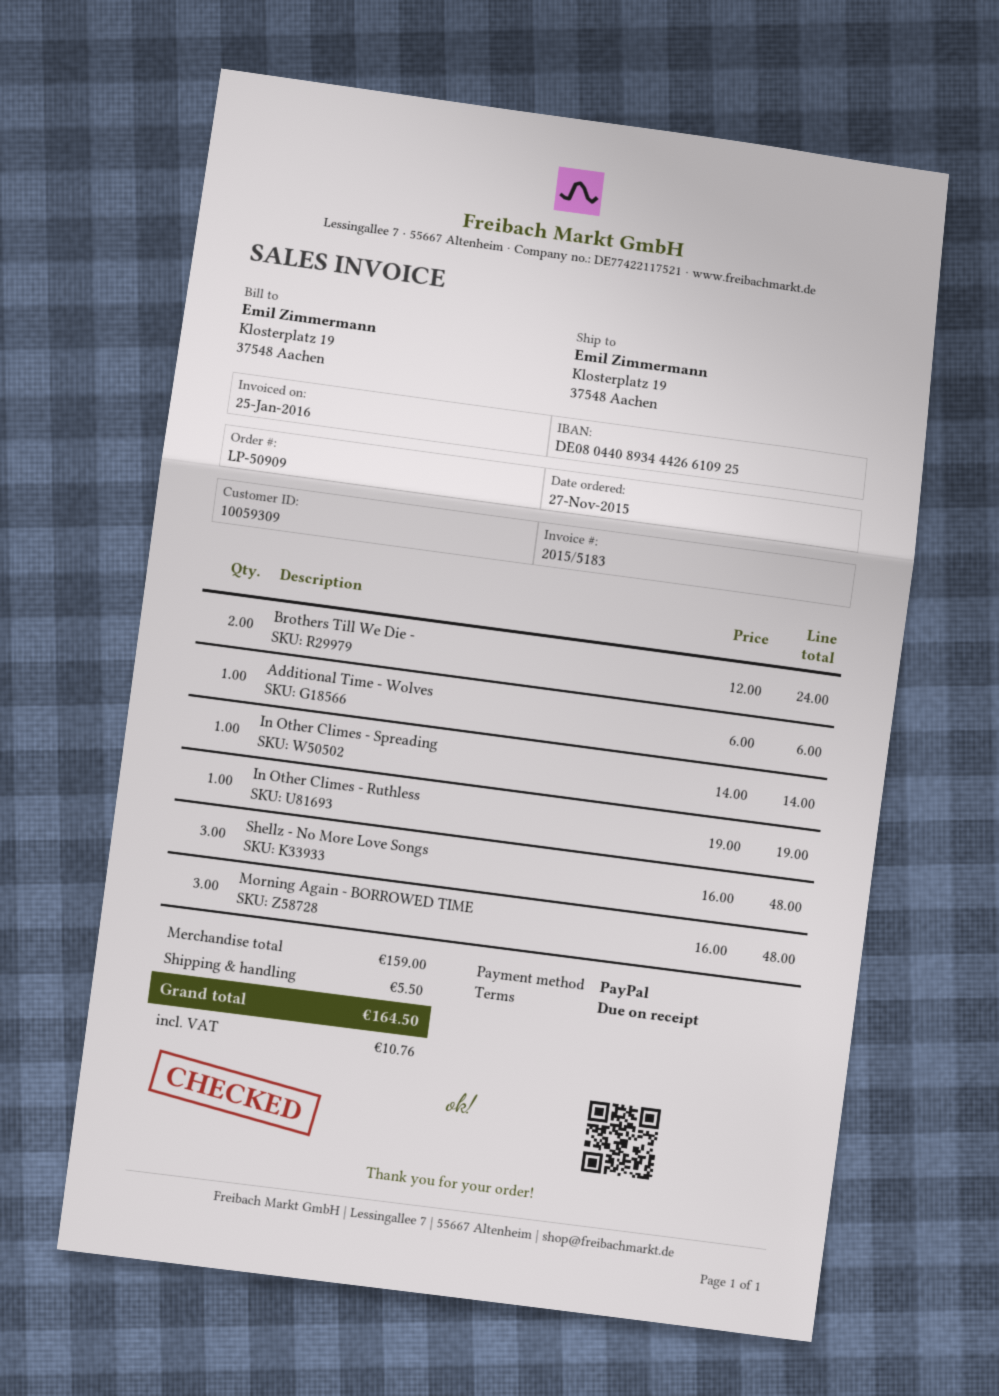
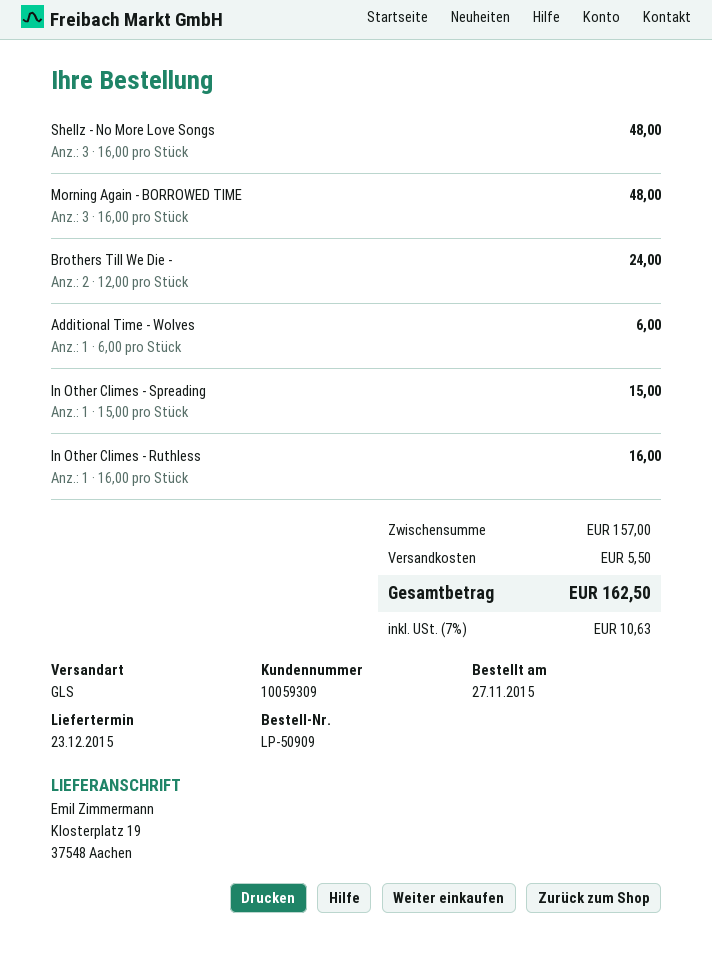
In Other Climes - Spreading: 1 x 14.00 = 14.00 -> 1 x 15.00 = 15.00
In Other Climes - Ruthless: 1 x 19.00 = 19.00 -> 1 x 16.00 = 16.00
subtotal: 159.00 -> 157.00
tax: 10.76 -> 10.63
total: 164.50 -> 162.50

